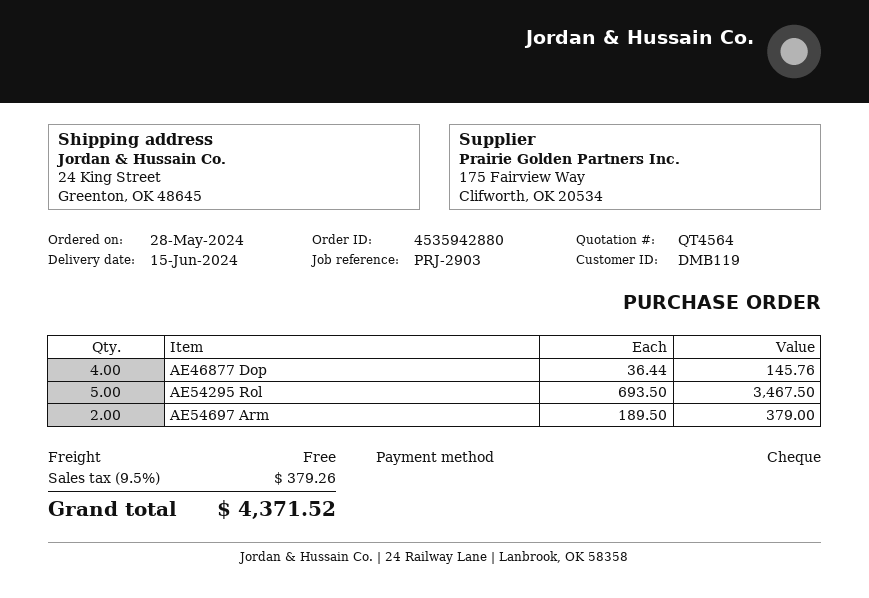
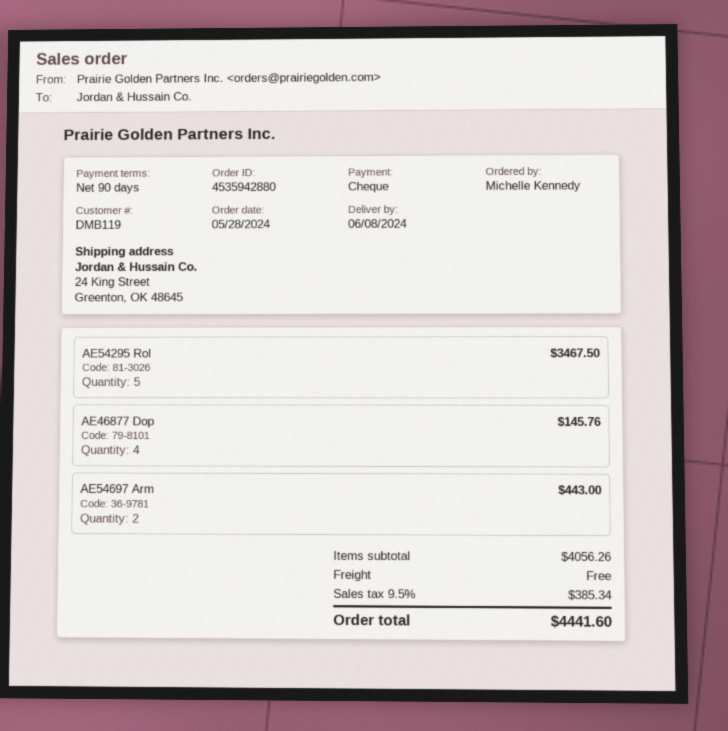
delivery date: 2024-06-15 -> 2024-06-08
AE54697 Arm: 2 for 379.00 -> 2 for 443.00
tax: 9.5% = 379.26 -> 9.5% = 385.34
total: 4371.52 -> 4441.60

